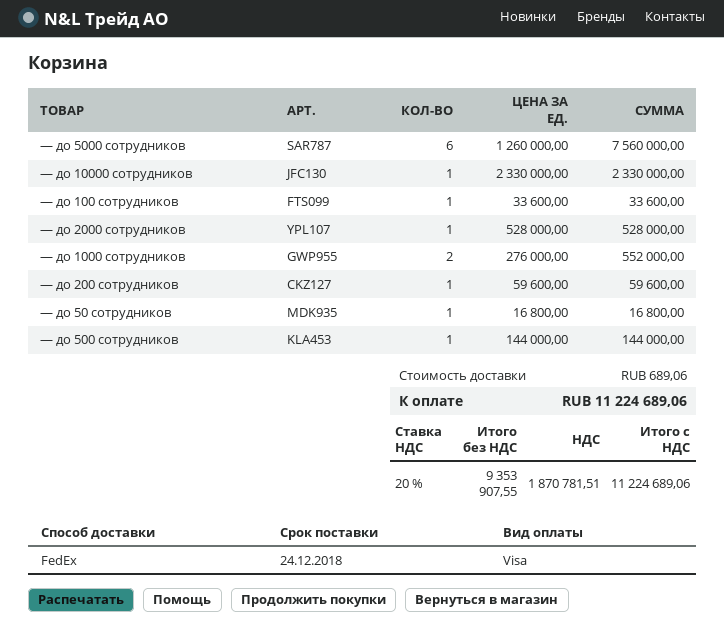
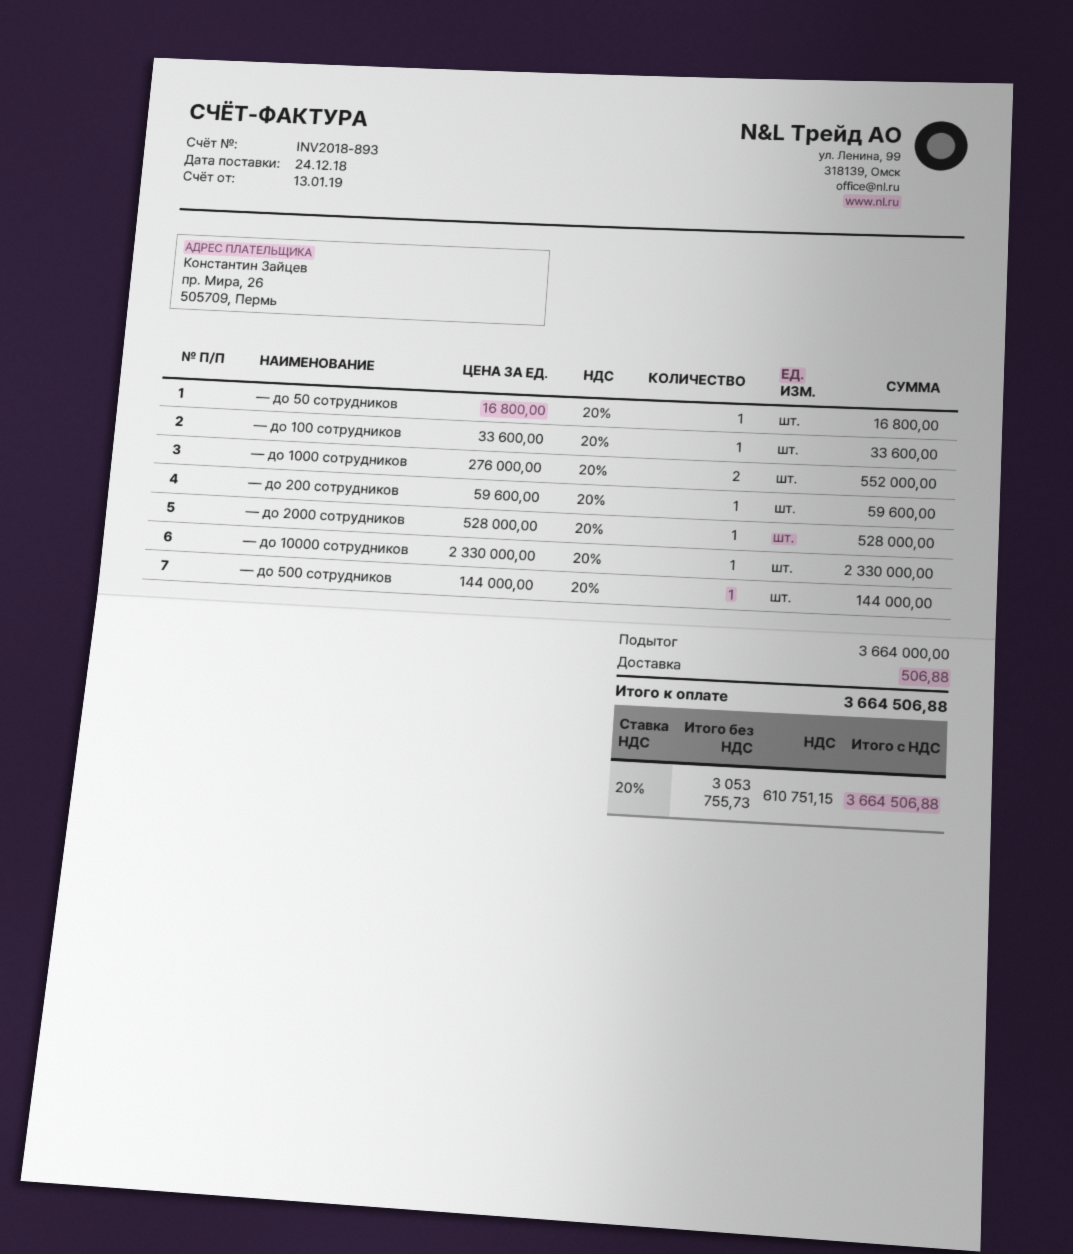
— до 5000 сотрудников: 6 x 1260000.00 = 7560000.00 -> none
shipping: 689.06 -> 506.88
net: 9353907.55 -> 3053755.73
tax: 20% = 1870781.51 -> 20% = 610751.15
total: 11224689.06 -> 3664506.88

